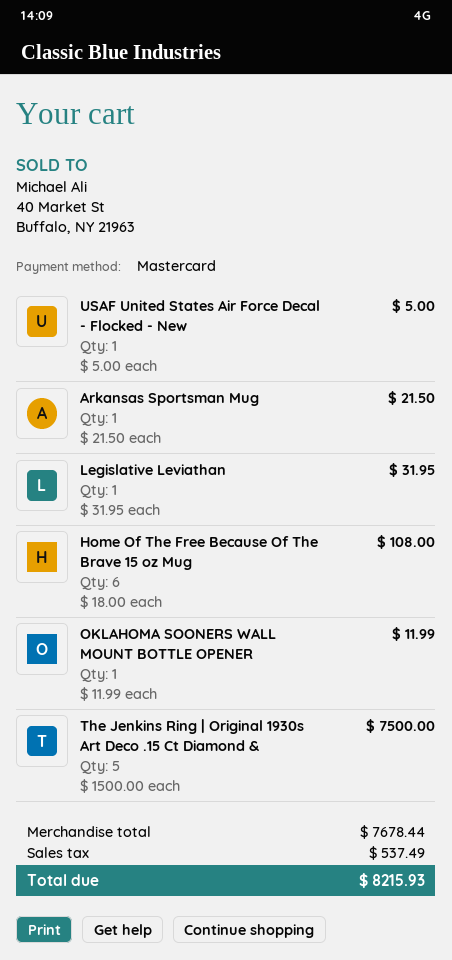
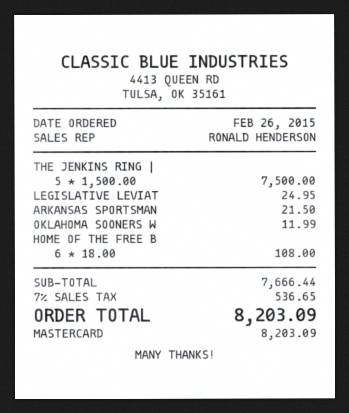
USAF United States Air Force Decal - Flocked - New: 1 x 5.00 = 5.00 -> none
Legislative Leviathan: 1 x 31.95 = 31.95 -> 1 x 24.95 = 24.95
subtotal: 7678.44 -> 7666.44
tax: 537.49 -> 536.65
total: 8215.93 -> 8203.09

